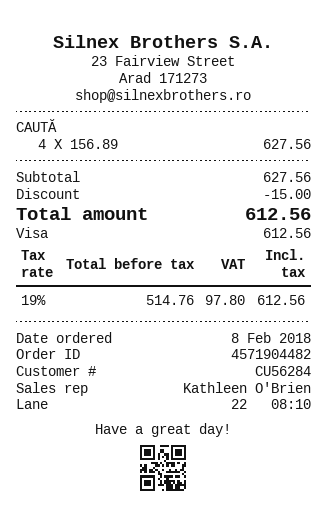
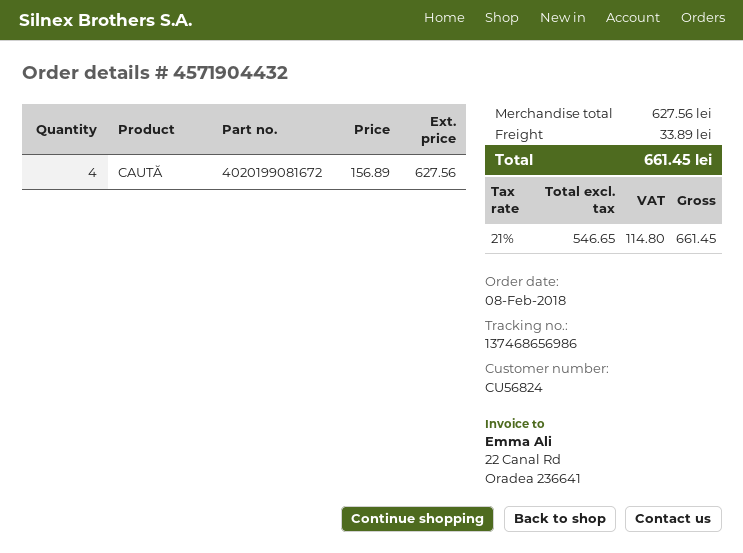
order number: 4571904482 -> 4571904432
customer number: CU56284 -> CU56824
discount: 15.00 -> none
shipping: none -> 33.89
net: 514.76 -> 546.65
tax: 19% = 97.80 -> 21% = 114.80
total: 612.56 -> 661.45

